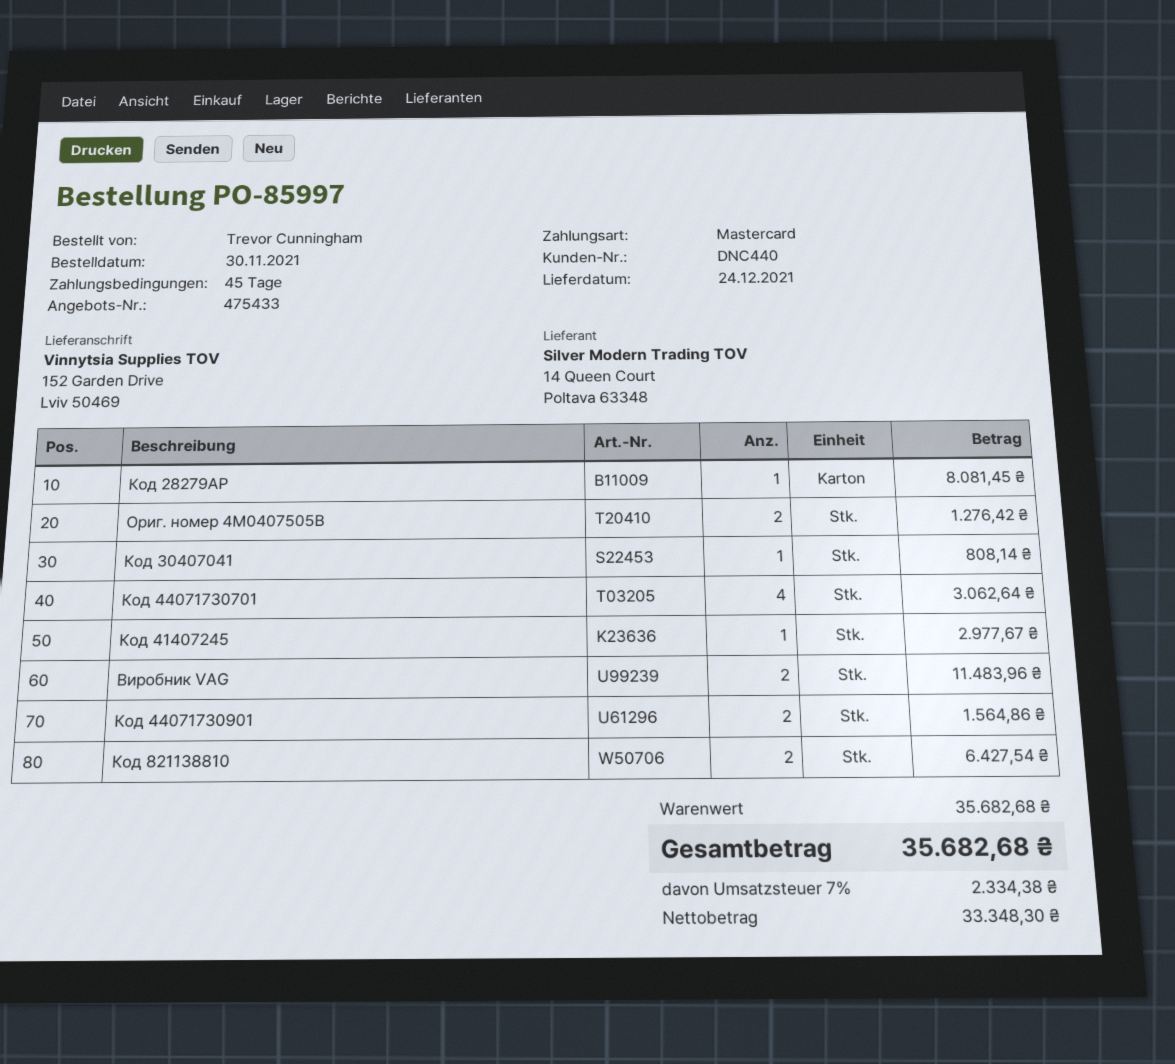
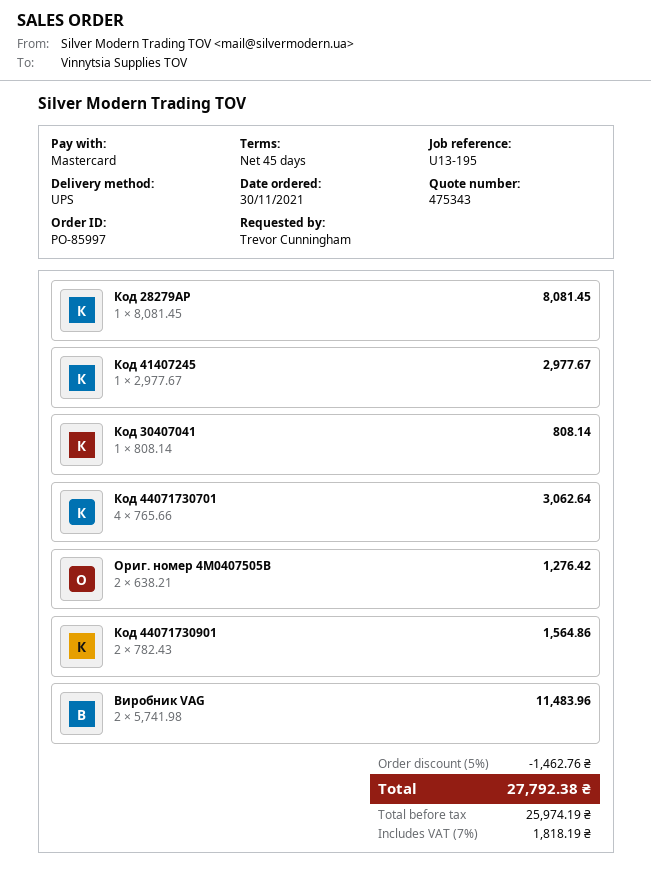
quote number: 475433 -> 475343
Код 821138810: 2 for 6427.54 -> none
discount: none -> 5% = 1462.76
net: 33348.30 -> 25974.19
tax: 7% = 2334.38 -> 7% = 1818.19
total: 35682.68 -> 27792.38

